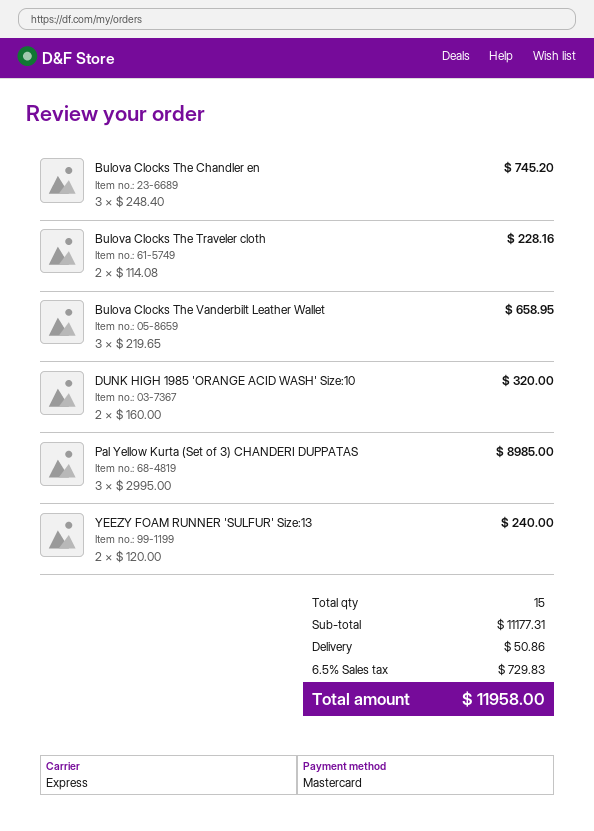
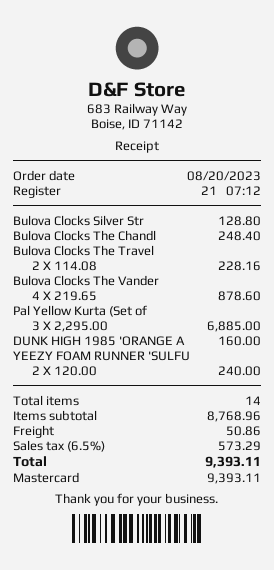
Bulova Clocks The Chandler en: 3 x 248.40 = 745.20 -> 1 x 248.40 = 248.40
Bulova Clocks The Vanderbilt Leather Wallet: 3 x 219.65 = 658.95 -> 4 x 219.65 = 878.60
DUNK HIGH 1985 'ORANGE ACID WASH' Size:10: 2 x 160.00 = 320.00 -> 1 x 160.00 = 160.00
Pal Yellow Kurta (Set of 3) CHANDERI DUPPATAS: 3 x 2995.00 = 8985.00 -> 3 x 2295.00 = 6885.00
Bulova Clocks Silver Str: none -> 1 x 128.80 = 128.80
total quantity: 15 -> 14
subtotal: 11177.31 -> 8768.96
tax: 6.5% = 729.83 -> 6.5% = 573.29
total: 11958.00 -> 9393.11

